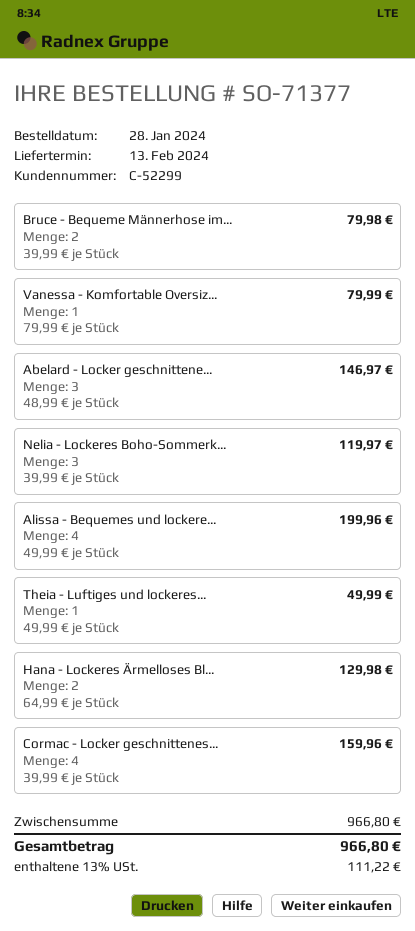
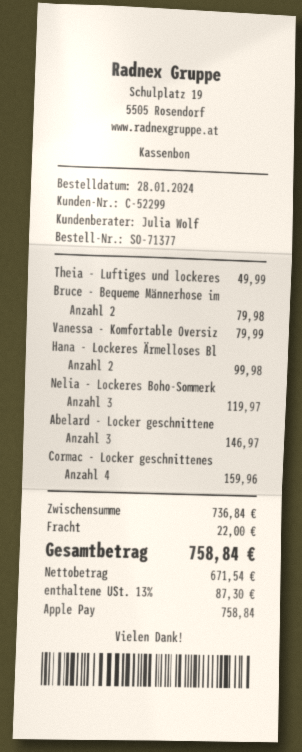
Alissa - Bequemes und lockere...: 4 for 199.96 -> none
Hana - Lockeres Ärmelloses Bl...: 2 for 129.98 -> 2 for 99.98
subtotal: 966.80 -> 736.84
shipping: none -> 22.00
tax: 13% = 111.22 -> 13% = 87.30
total: 966.80 -> 758.84

